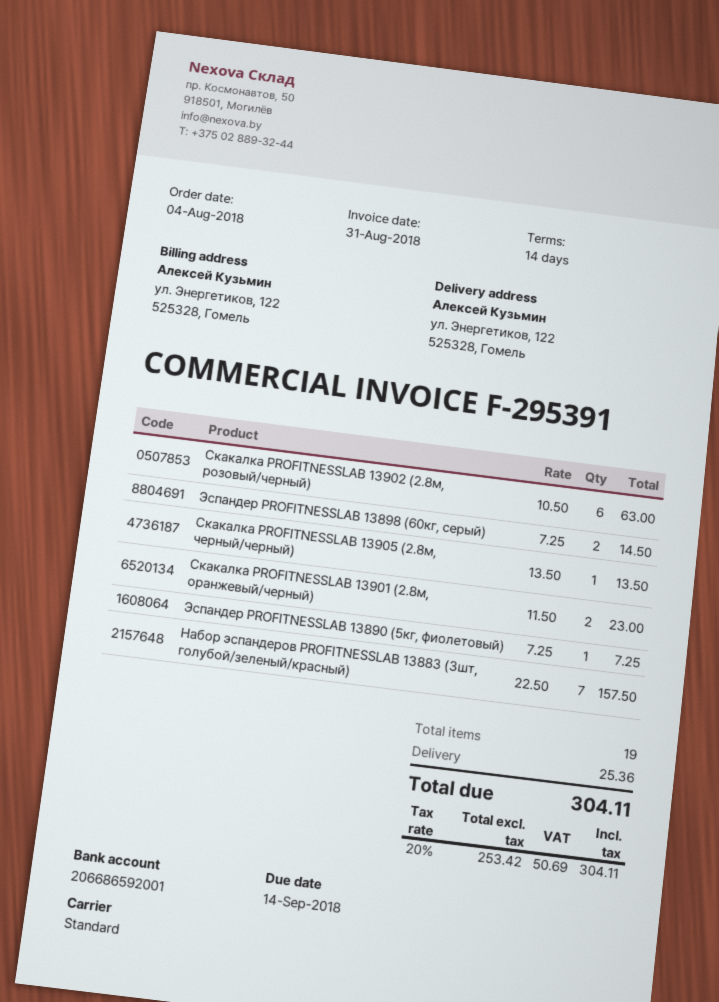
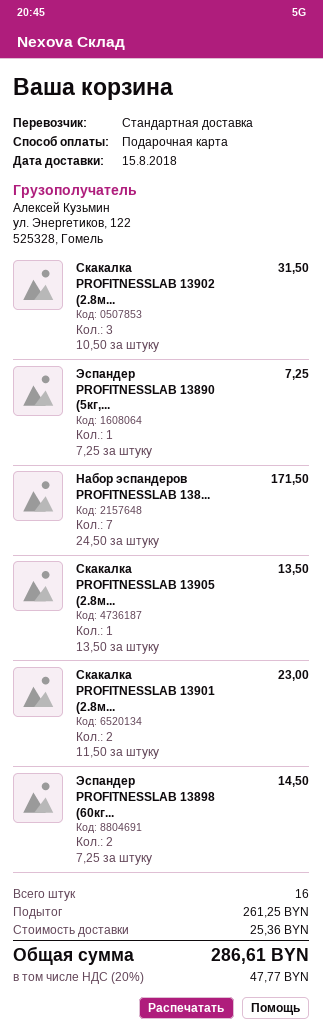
Скакалка PROFITNESSLAB 13902 (2.8м, розовый/черный): 6 x 10.50 = 63.00 -> 3 x 10.50 = 31.50
Набор эспандеров PROFITNESSLAB 13883 (3шт, голубой/зеленый/красный): 7 x 22.50 = 157.50 -> 7 x 24.50 = 171.50
total quantity: 19 -> 16
tax: 20% = 50.69 -> 20% = 47.77
total: 304.11 -> 286.61

